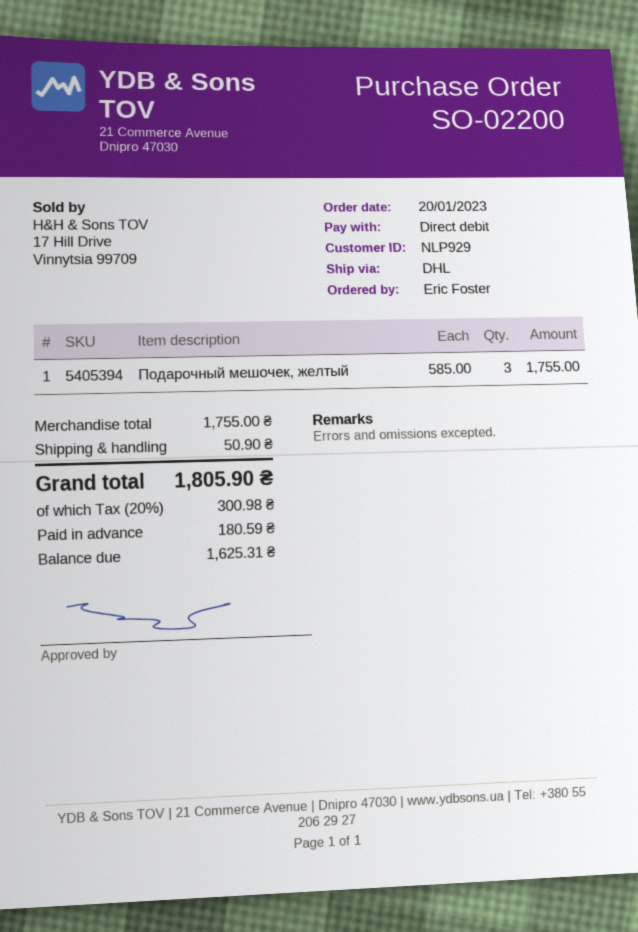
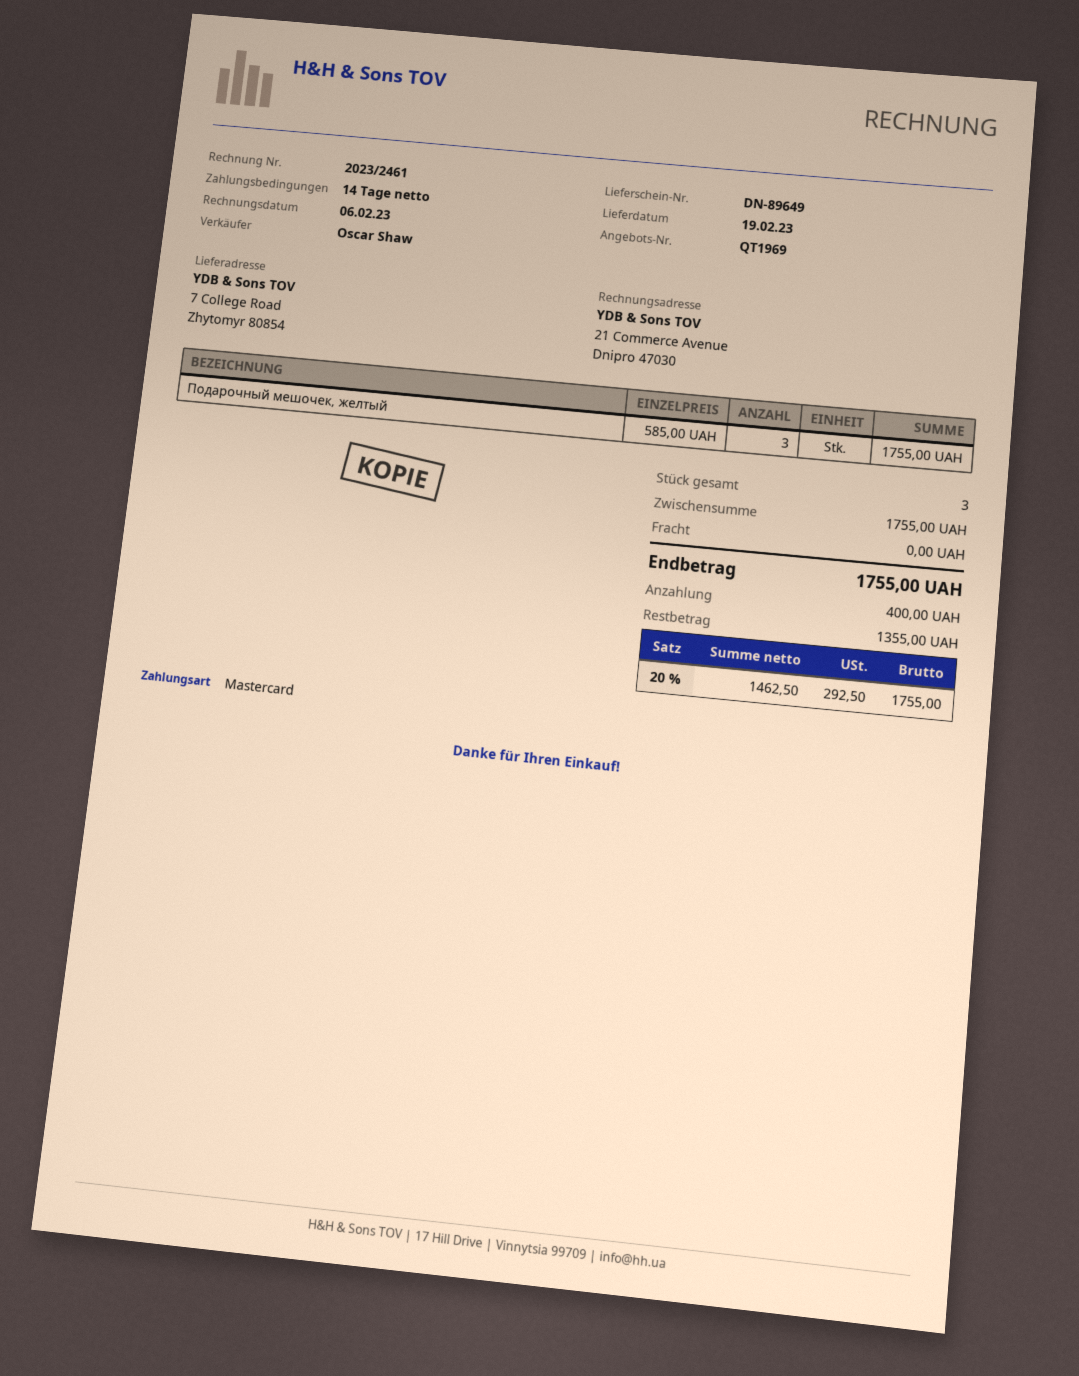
payment method: direct debit -> Mastercard
shipping: 50.90 -> 0.00
tax: 20% = 300.98 -> 20% = 292.50
total: 1805.90 -> 1755.00
deposit: 180.59 -> 400.00
balance: 1625.31 -> 1355.00

